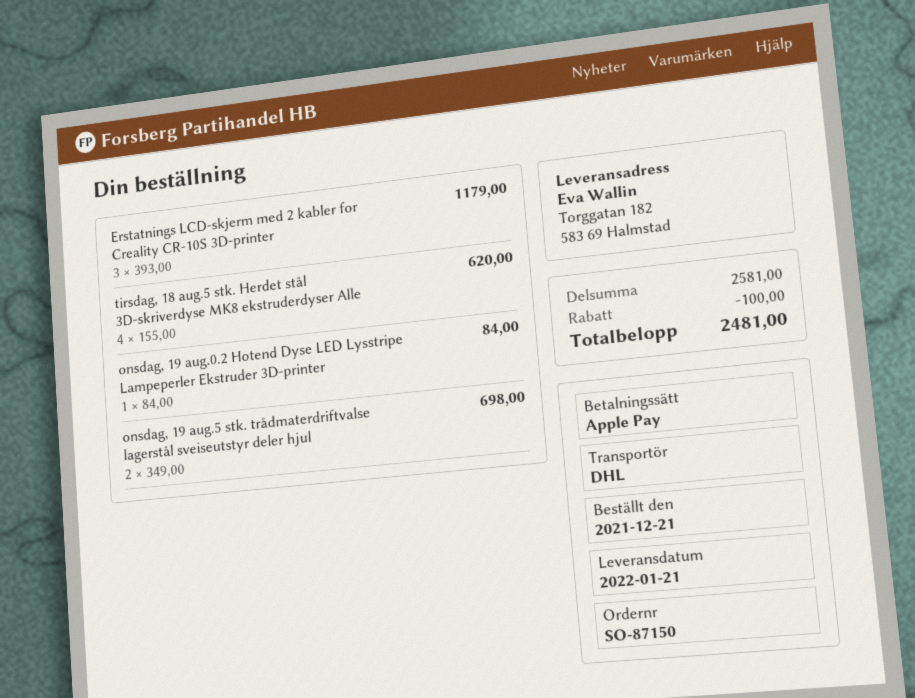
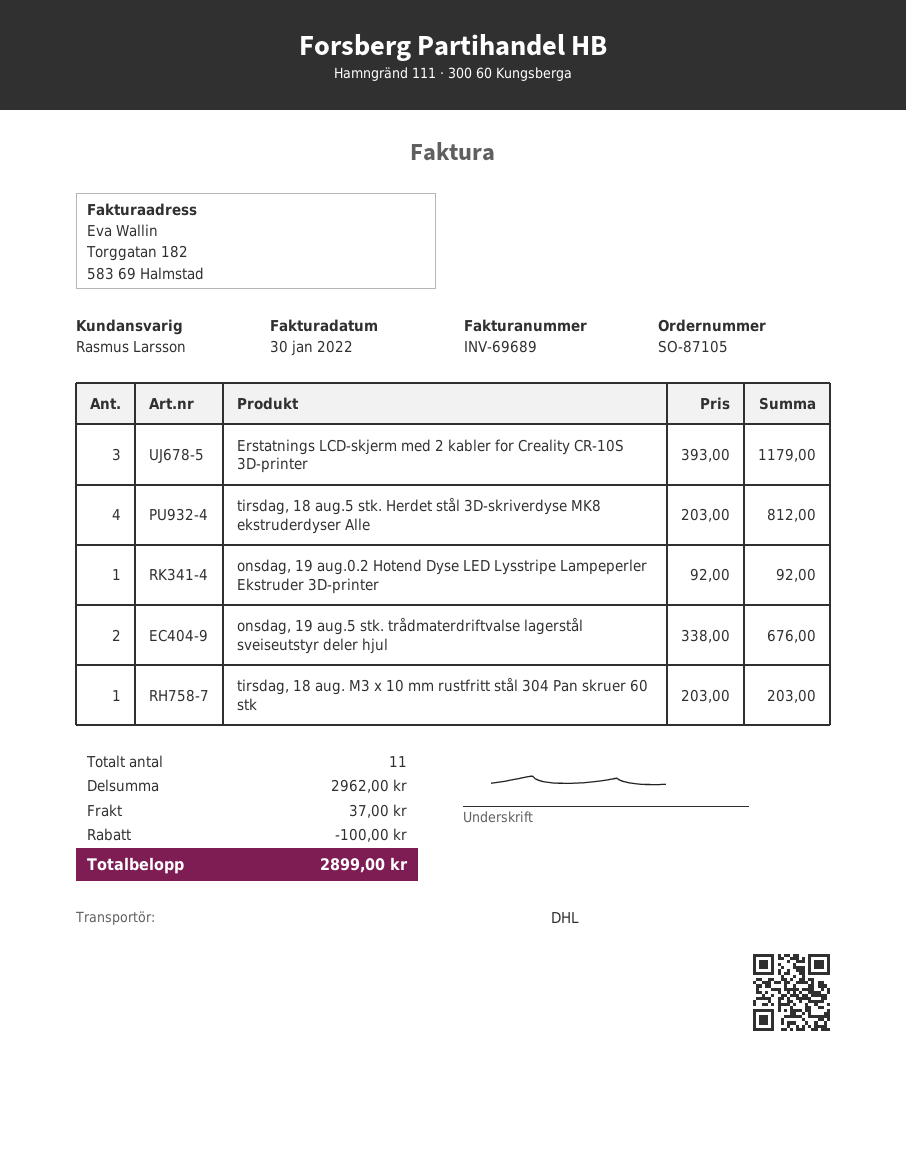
order number: SO-87150 -> SO-87105
tirsdag, 18 aug.5 stk. Herdet stål 3D-skriverdyse MK8 ekstruderdyser Alle: 4 x 155.00 = 620.00 -> 4 x 203.00 = 812.00
onsdag, 19 aug.0.2 Hotend Dyse LED Lysstripe Lampeperler Ekstruder 3D-printer: 1 x 84.00 = 84.00 -> 1 x 92.00 = 92.00
onsdag, 19 aug.5 stk. trådmaterdriftvalse lagerstål sveiseutstyr deler hjul: 2 x 349.00 = 698.00 -> 2 x 338.00 = 676.00
tirsdag, 18 aug. M3 x 10 mm rustfritt stål 304 Pan skruer 60 stk: none -> 1 x 203.00 = 203.00
subtotal: 2581.00 -> 2962.00
shipping: none -> 37.00
total: 2481.00 -> 2899.00

